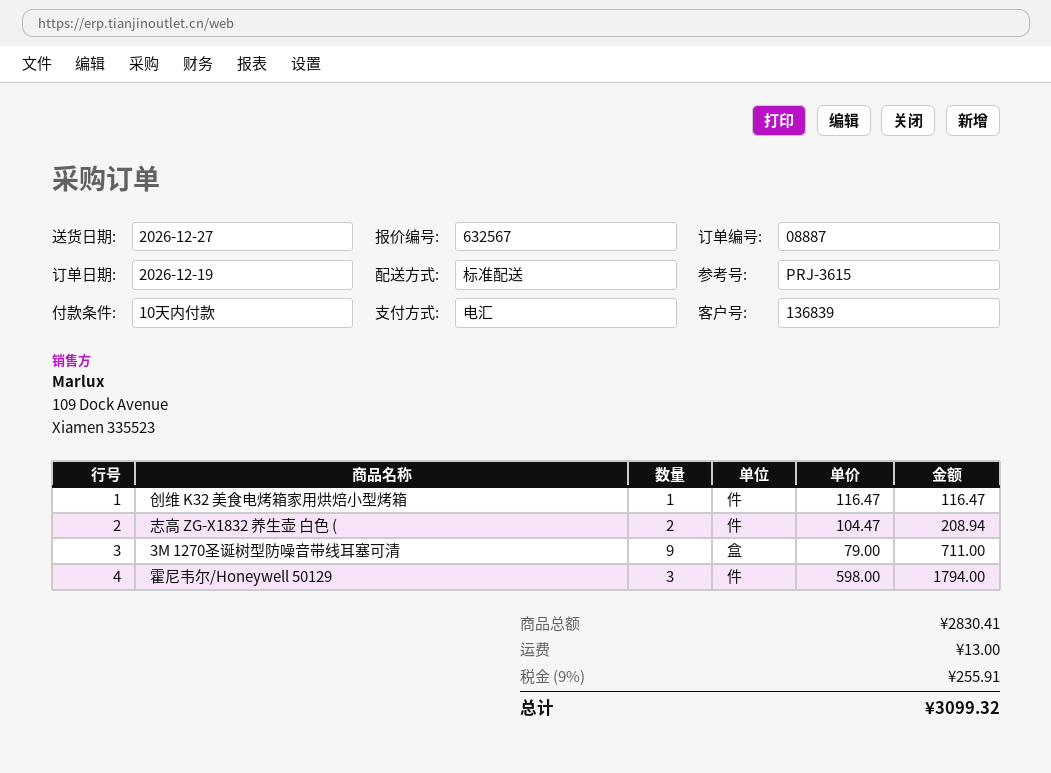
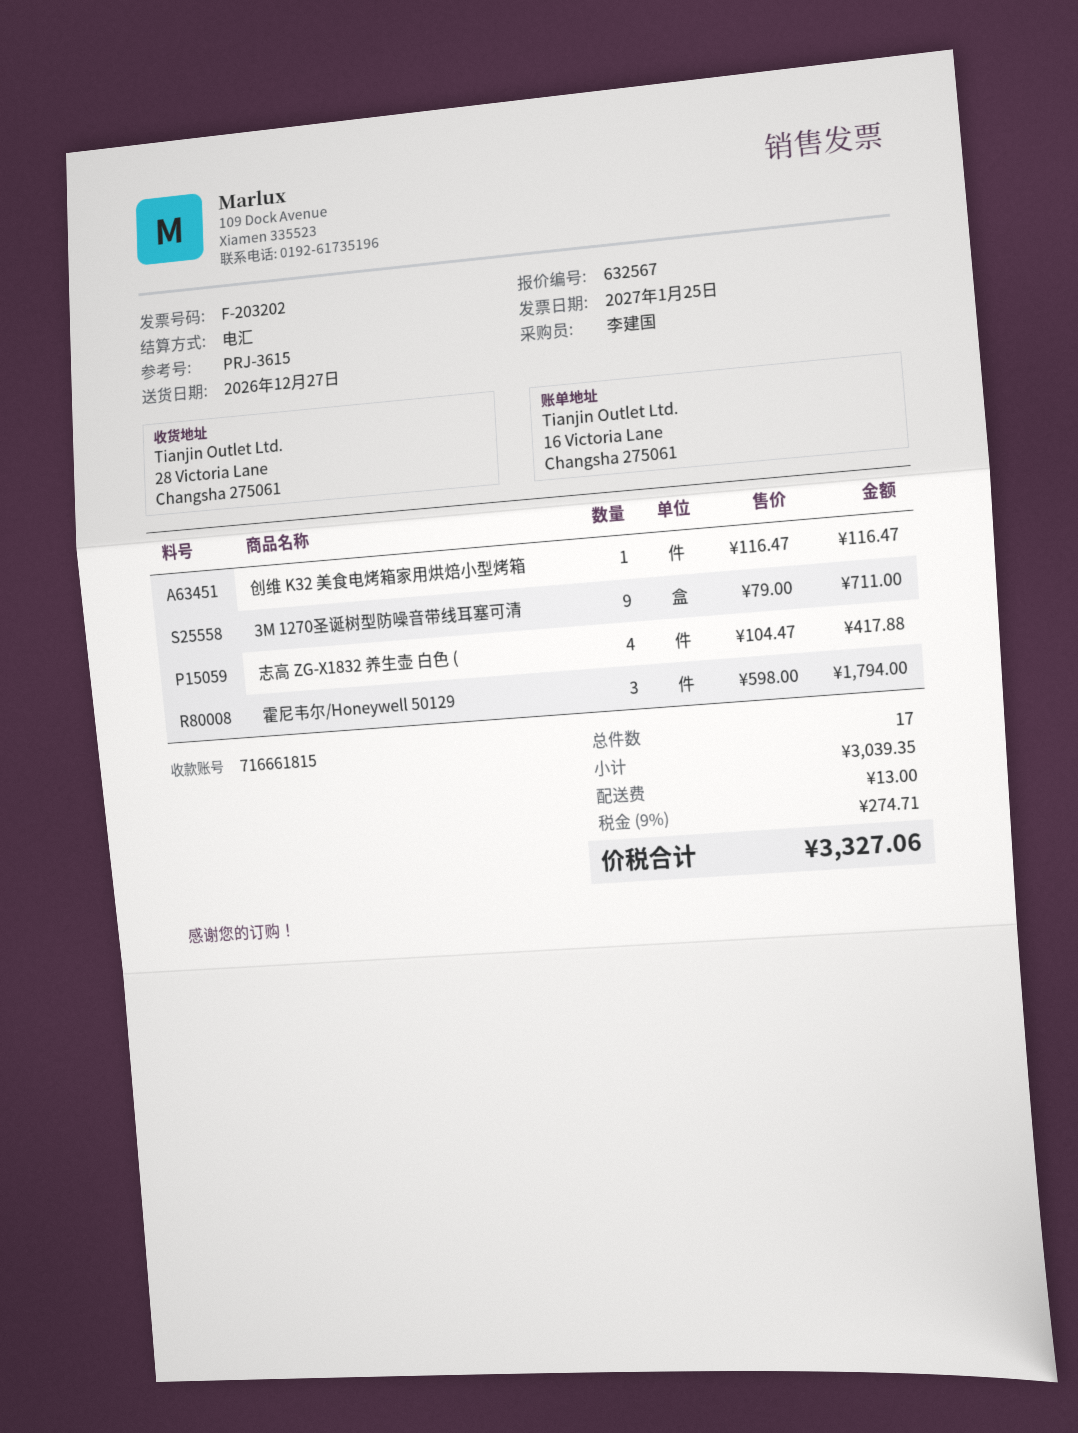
志高 ZG-X1832 养生壶 白色 (: 2 x 104.47 = 208.94 -> 4 x 104.47 = 417.88
subtotal: 2830.41 -> 3039.35
tax: 9% = 255.91 -> 9% = 274.71
total: 3099.32 -> 3327.06

